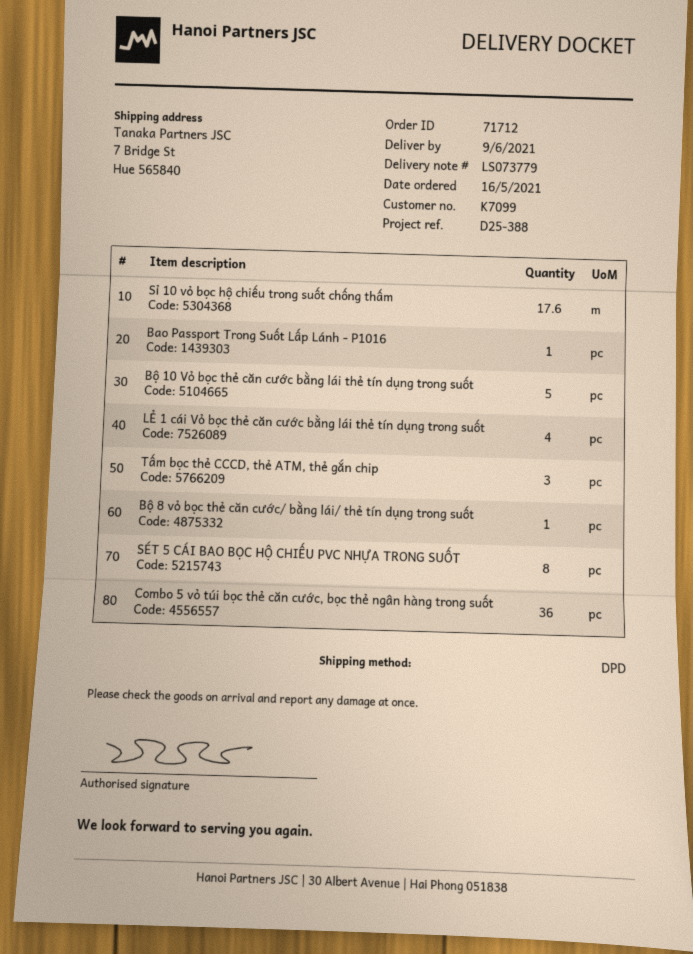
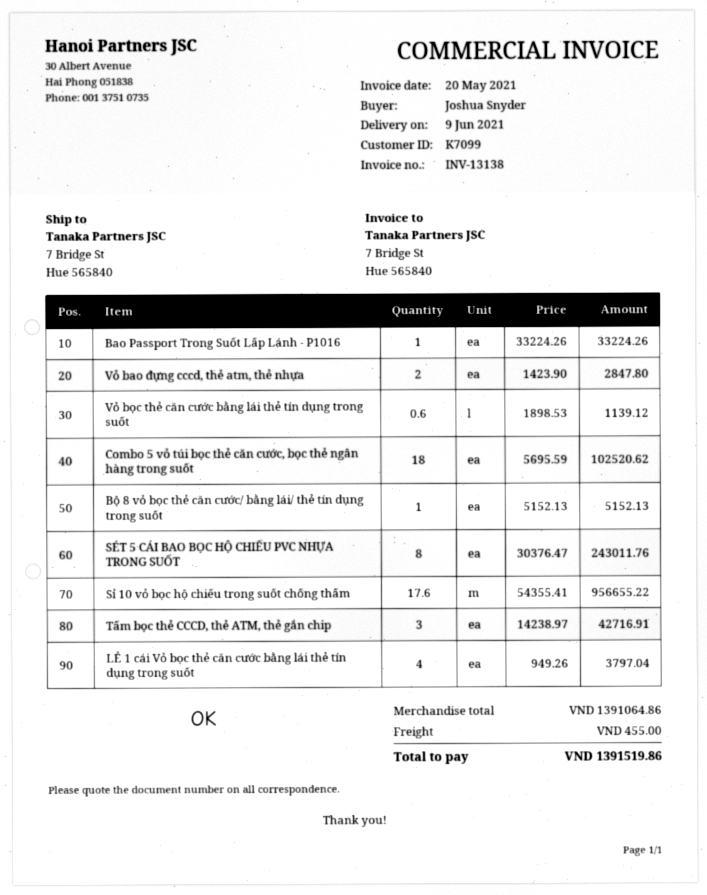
Bộ 10 Vỏ bọc thẻ căn cước bằng lái thẻ tín dụng trong suốt: 5 -> none
Combo 5 vỏ túi bọc thẻ căn cước, bọc thẻ ngân hàng trong suốt: 36 -> 18
Vỏ bao đựng cccd, thẻ atm, thẻ nhựa: none -> 2
Vỏ bọc thẻ căn cước bằng lái thẻ tín dụng trong suốt: none -> 0.6

